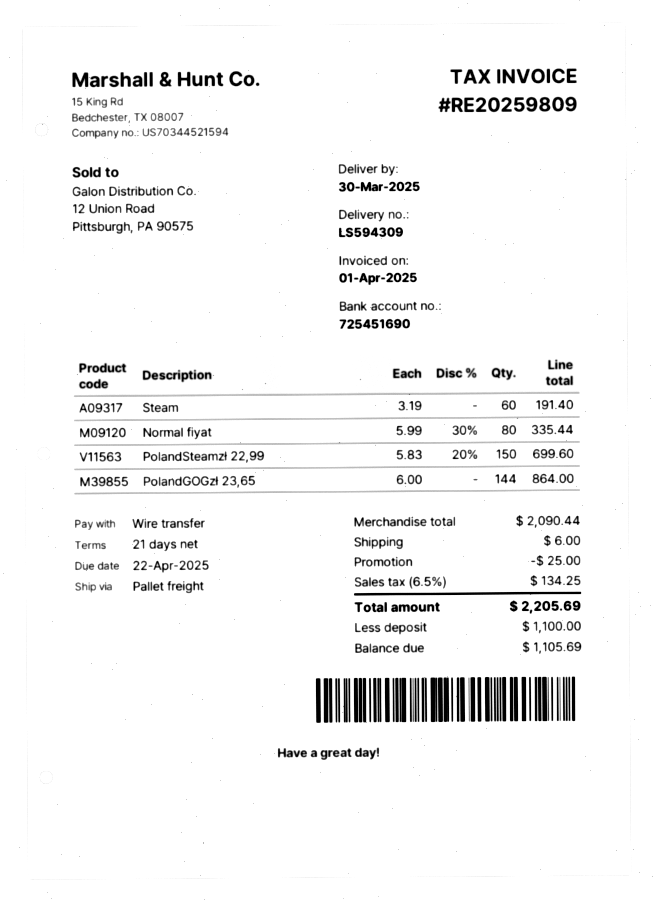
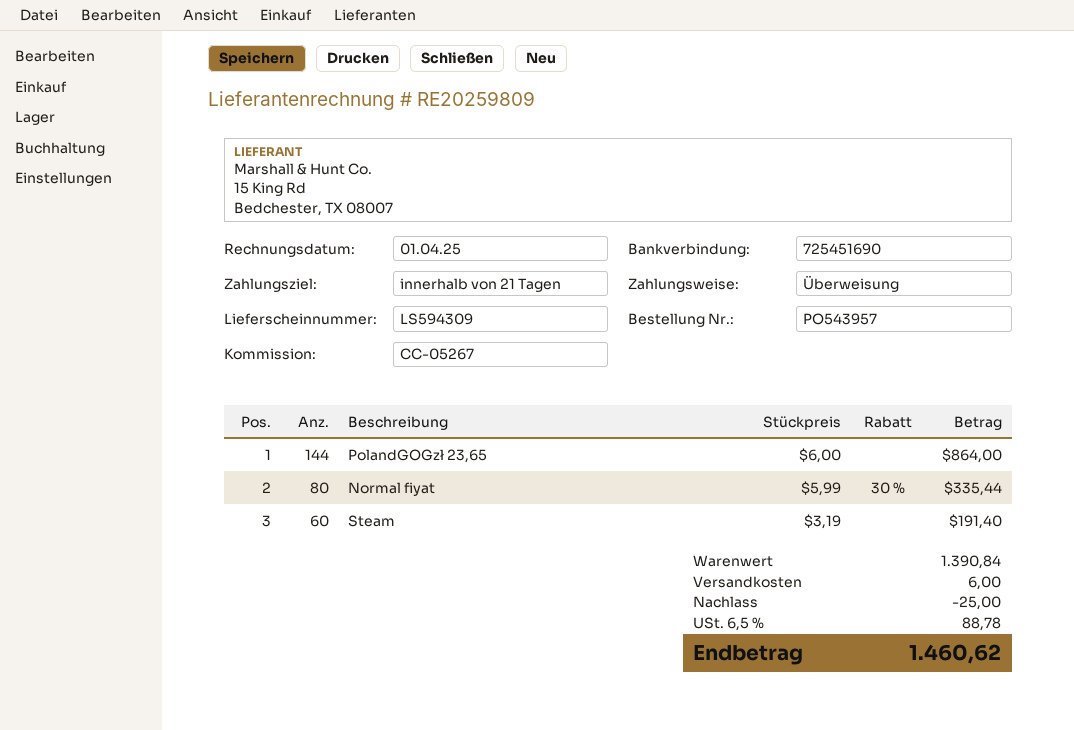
PolandSteamzł 22,99: 150 x 5.83 - 20% = 699.60 -> none
subtotal: 2090.44 -> 1390.84
tax: 6.5% = 134.25 -> 6.5% = 88.78
total: 2205.69 -> 1460.62

